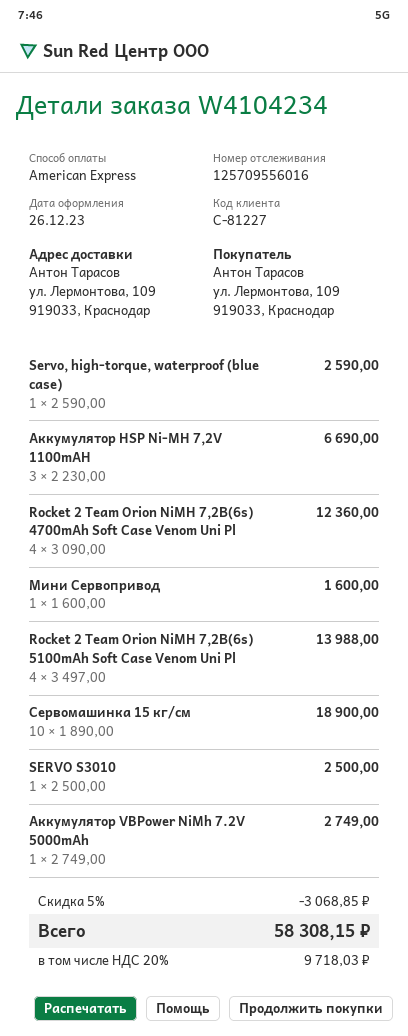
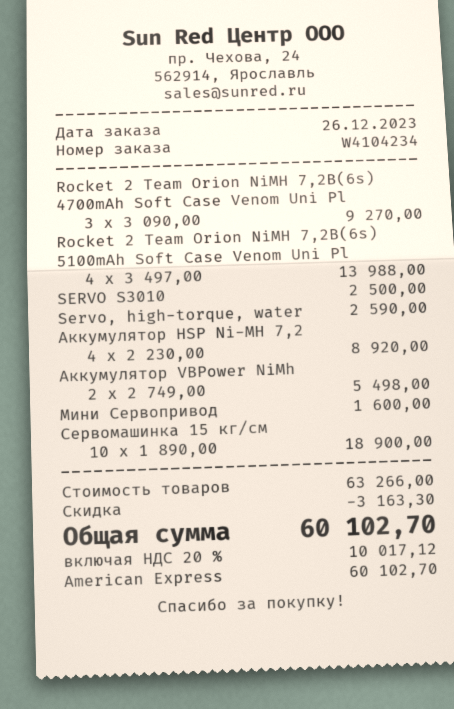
Аккумулятор HSP Ni-MH 7,2V 1100mAH: 3 x 2230.00 = 6690.00 -> 4 x 2230.00 = 8920.00
Rocket 2 Team Orion NiMH 7,2В(6s) 4700mAh Soft Case Venom Uni Pl: 4 x 3090.00 = 12360.00 -> 3 x 3090.00 = 9270.00
Аккумулятор VBPower NiMh 7.2V 5000mAh: 1 x 2749.00 = 2749.00 -> 2 x 2749.00 = 5498.00
discount: 3068.85 -> 3163.30
tax: 20% = 9718.03 -> 20% = 10017.12
total: 58308.15 -> 60102.70

